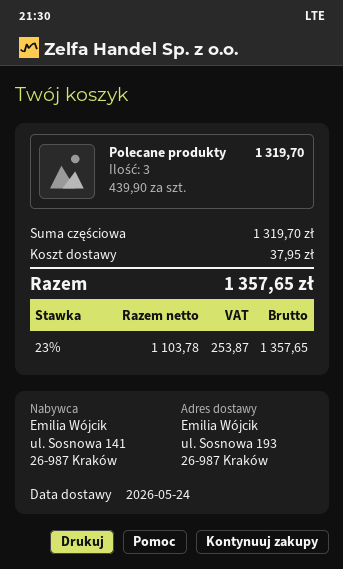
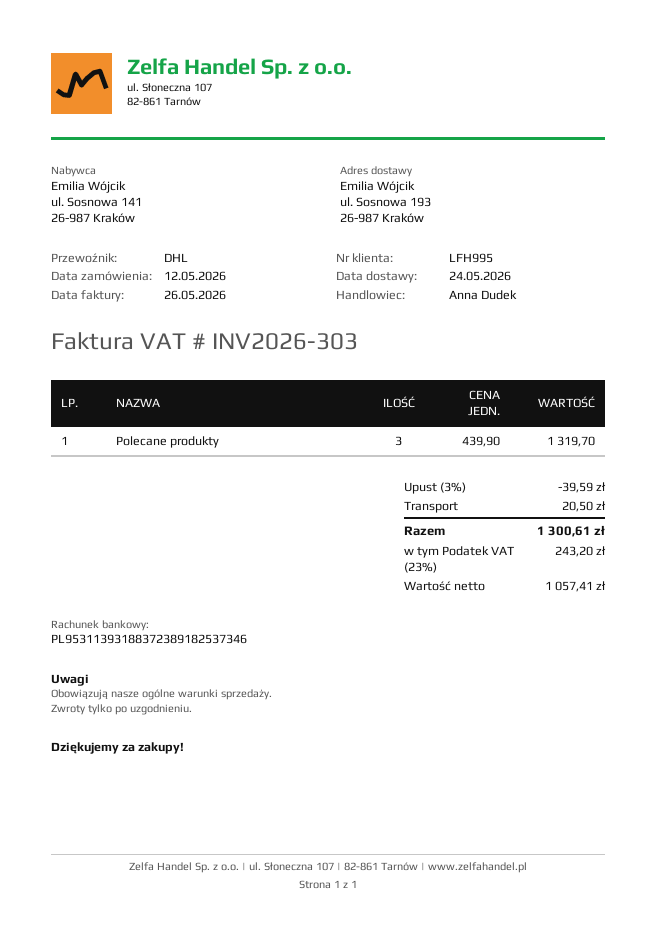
discount: none -> 3% = 39.59
shipping: 37.95 -> 20.50
net: 1103.78 -> 1057.41
tax: 23% = 253.87 -> 23% = 243.20
total: 1357.65 -> 1300.61

